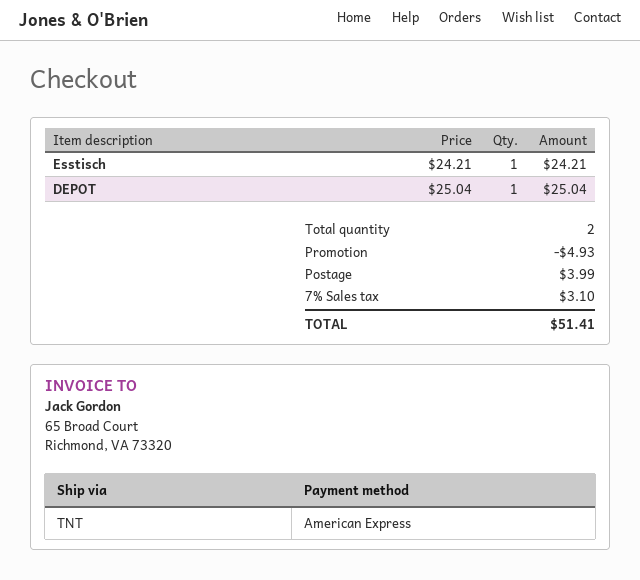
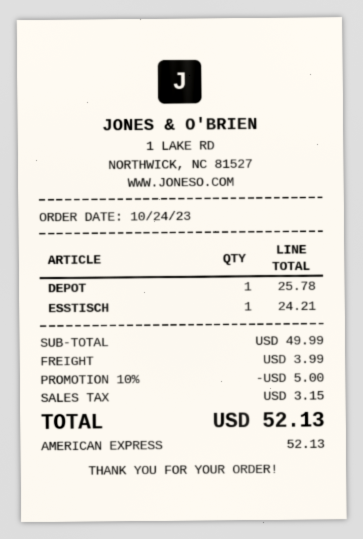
DEPOT: 1 for 25.04 -> 1 for 25.78
discount: 4.93 -> 5.00
tax: 3.10 -> 3.15
total: 51.41 -> 52.13

